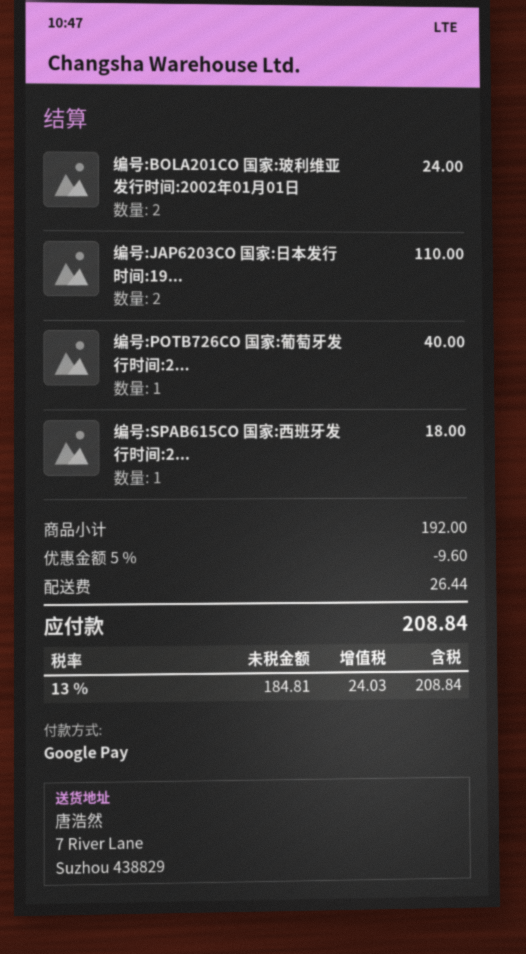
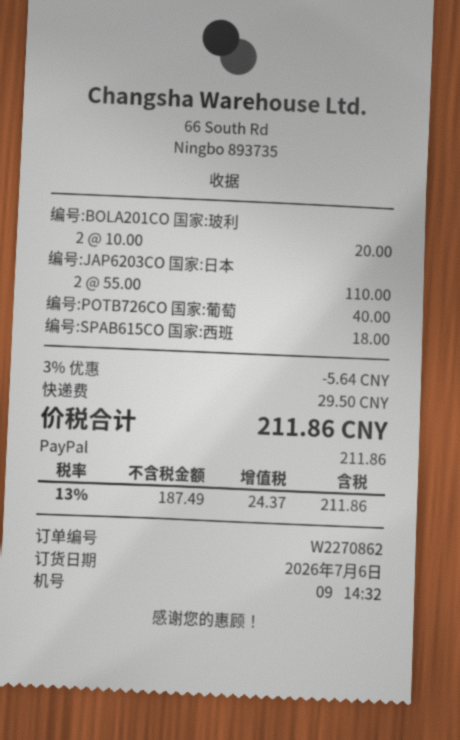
payment method: Google Pay -> PayPal
编号:BOLA201CO 国家:玻利维亚发行时间:2002年01月01日: 2 for 24.00 -> 2 for 20.00
discount: 5% = 9.60 -> 3% = 5.64
shipping: 26.44 -> 29.50
net: 184.81 -> 187.49
tax: 13% = 24.03 -> 13% = 24.37
total: 208.84 -> 211.86

